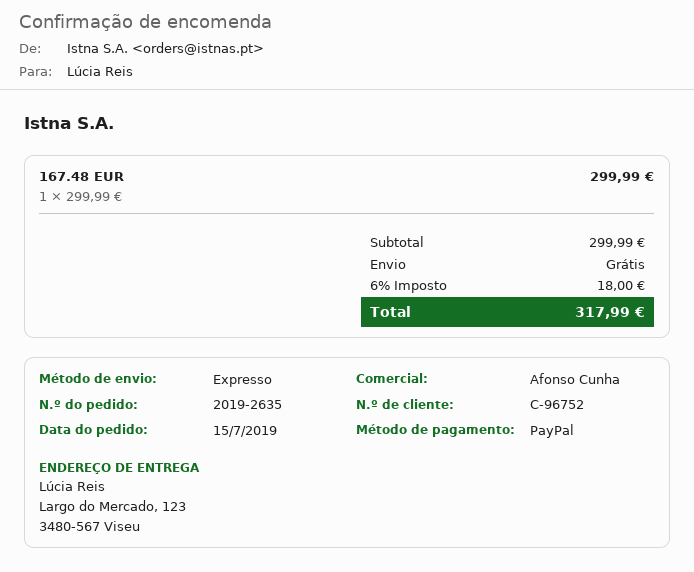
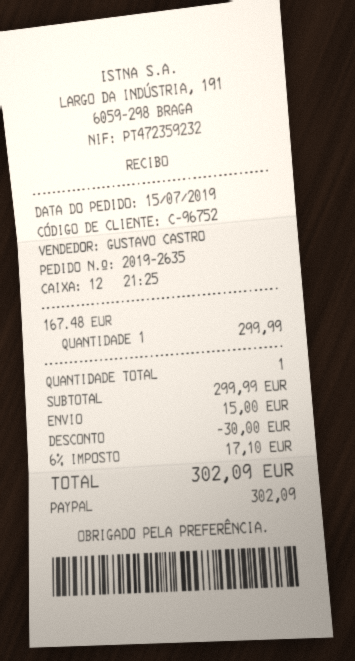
sales rep: Afonso Cunha -> GUSTAVO CASTRO
discount: none -> 30.00
shipping: 0.00 -> 15.00
tax: 6% = 18.00 -> 6% = 17.10
total: 317.99 -> 302.09

